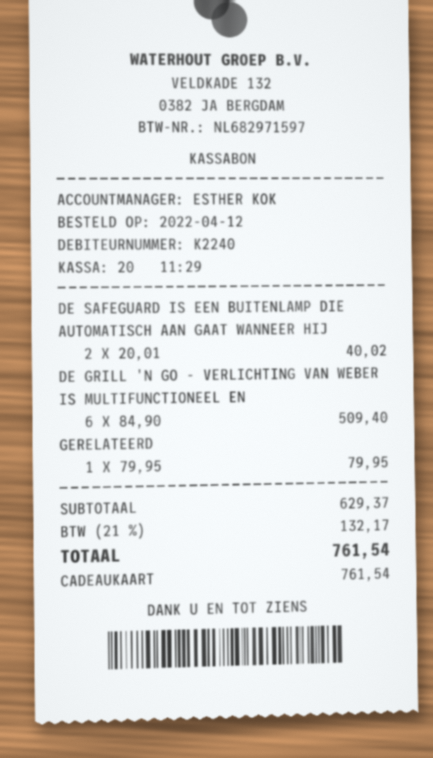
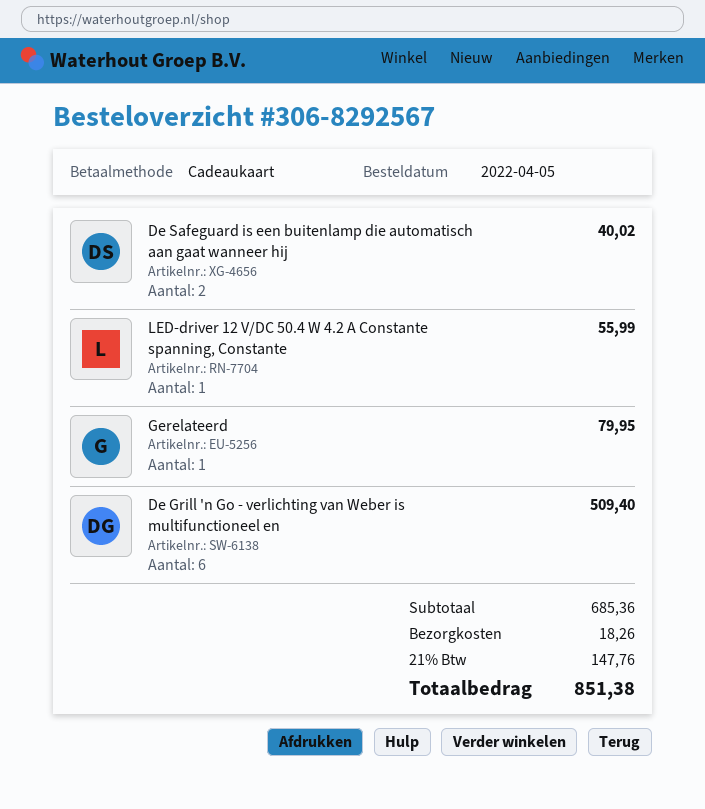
order date: 2022-04-12 -> 2022-04-05
LED-driver 12 V/DC 50.4 W 4.2 A Constante spanning, Constante: none -> 1 for 55.99
subtotal: 629.37 -> 685.36
shipping: none -> 18.26
tax: 21% = 132.17 -> 21% = 147.76
total: 761.54 -> 851.38

